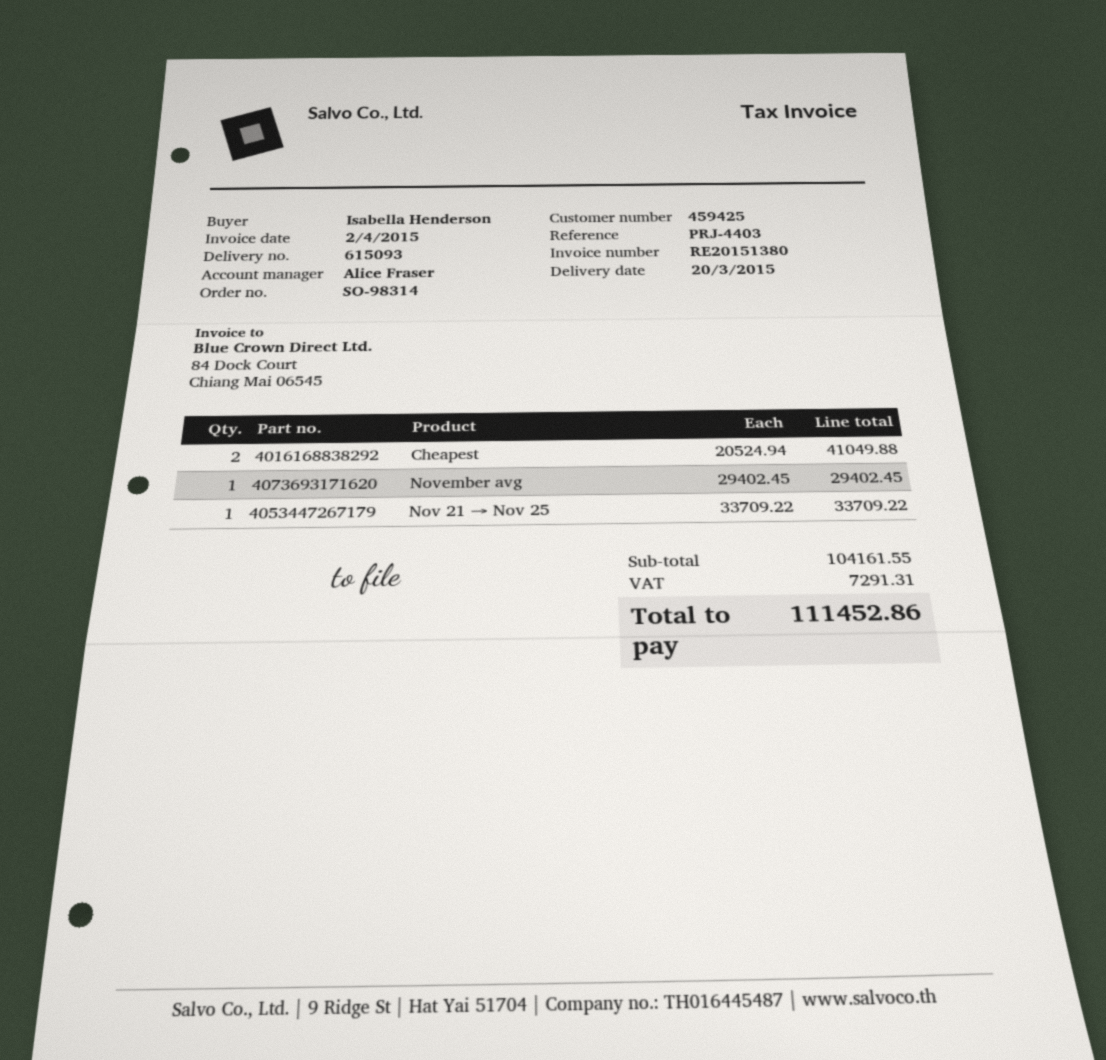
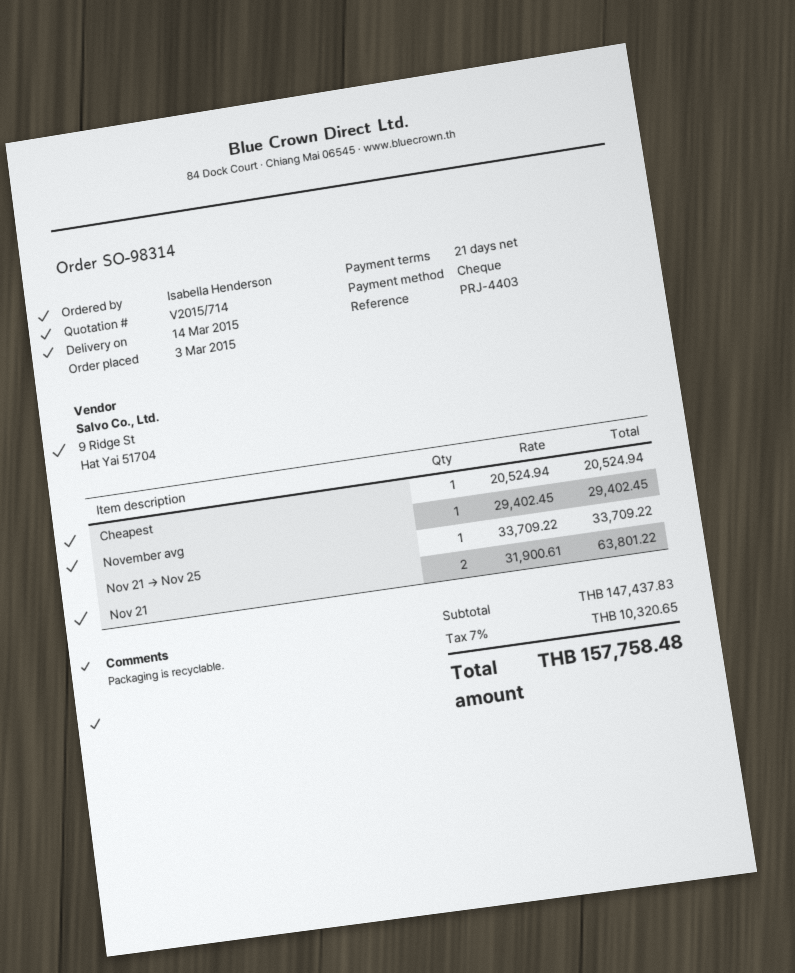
delivery date: 2015-03-20 -> 2015-03-14
Cheapest: 2 x 20524.94 = 41049.88 -> 1 x 20524.94 = 20524.94
Nov 21: none -> 2 x 31900.61 = 63801.22
subtotal: 104161.55 -> 147437.83
tax: 7291.31 -> 10320.65
total: 111452.86 -> 157758.48

